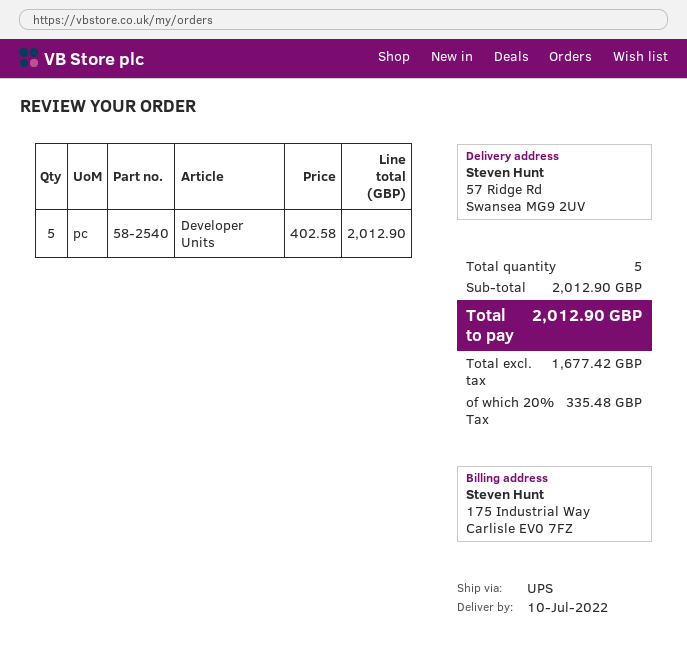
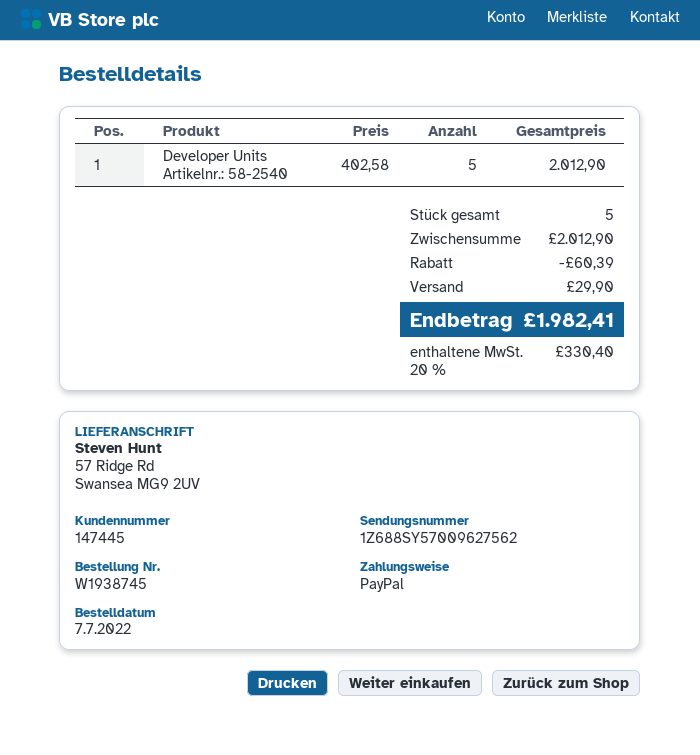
discount: none -> 60.39
shipping: none -> 29.90
tax: 20% = 335.48 -> 20% = 330.40
total: 2012.90 -> 1982.41

